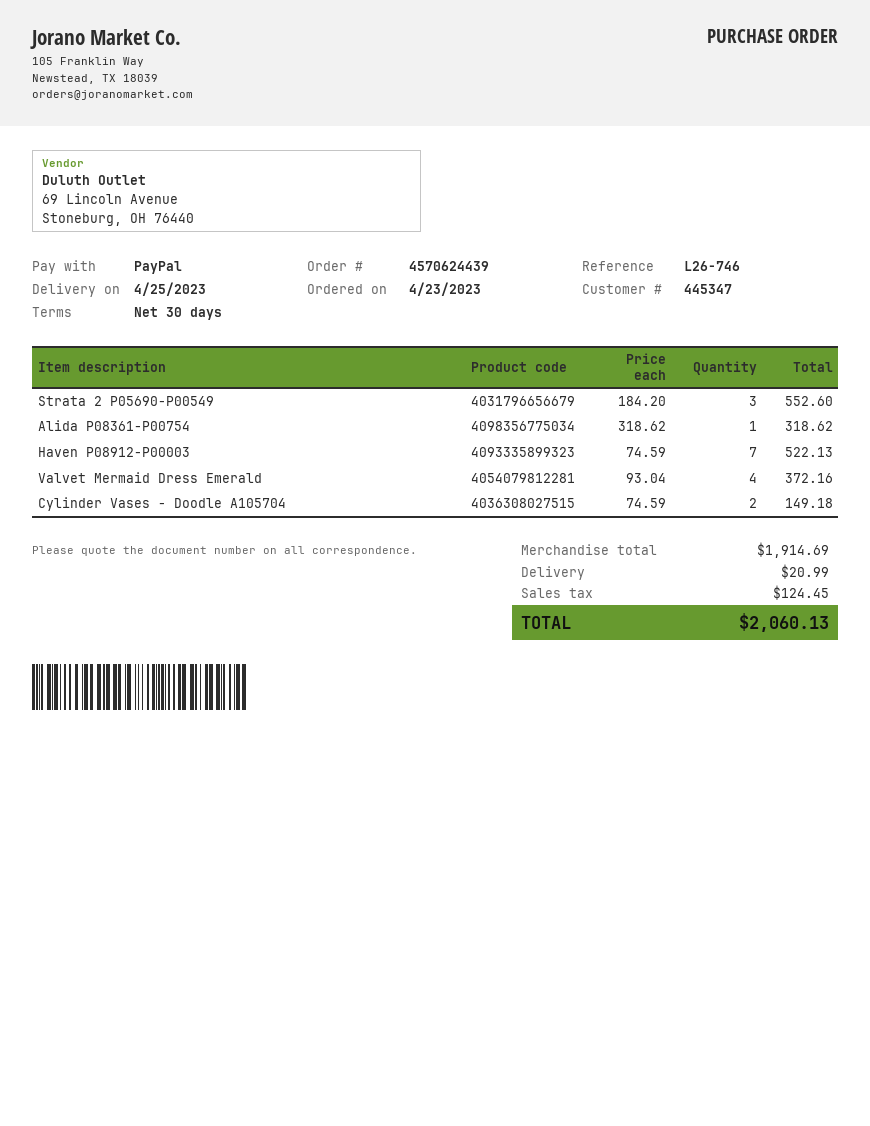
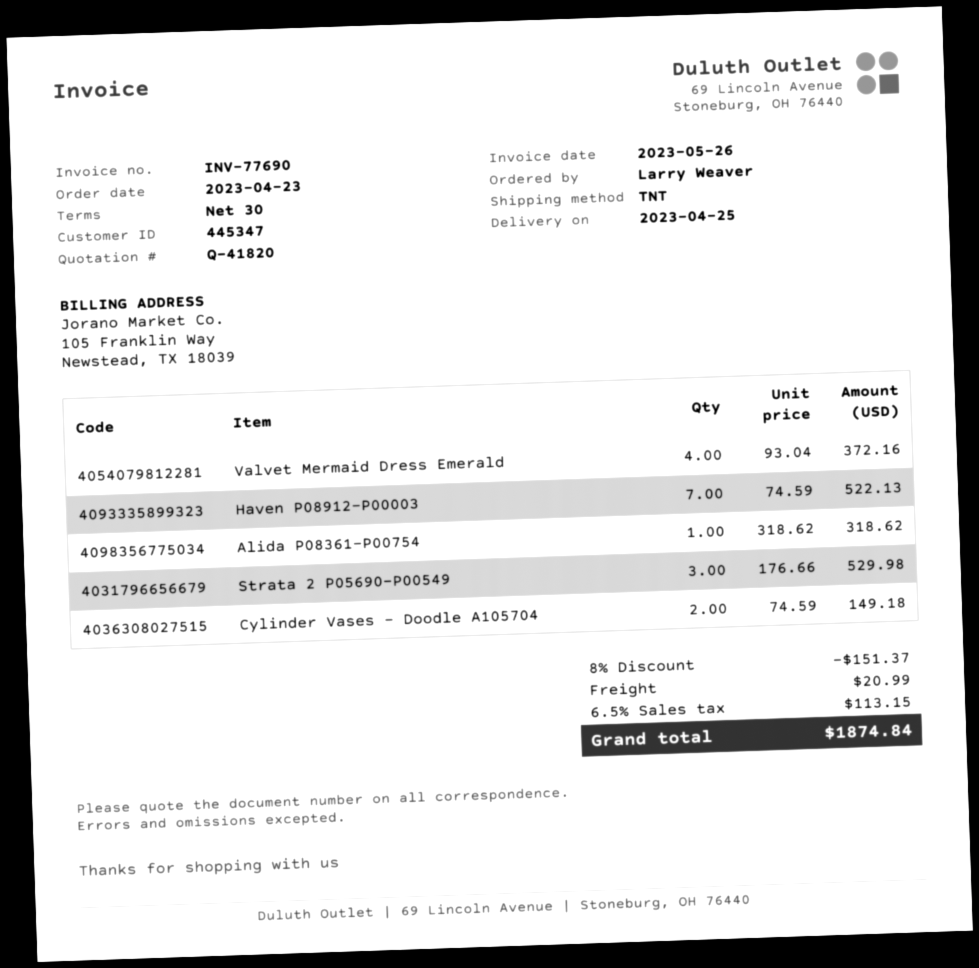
Strata 2 P05690-P00549: 3 x 184.20 = 552.60 -> 3 x 176.66 = 529.98
discount: none -> 8% = 151.37
tax: 124.45 -> 113.15
total: 2060.13 -> 1874.84

